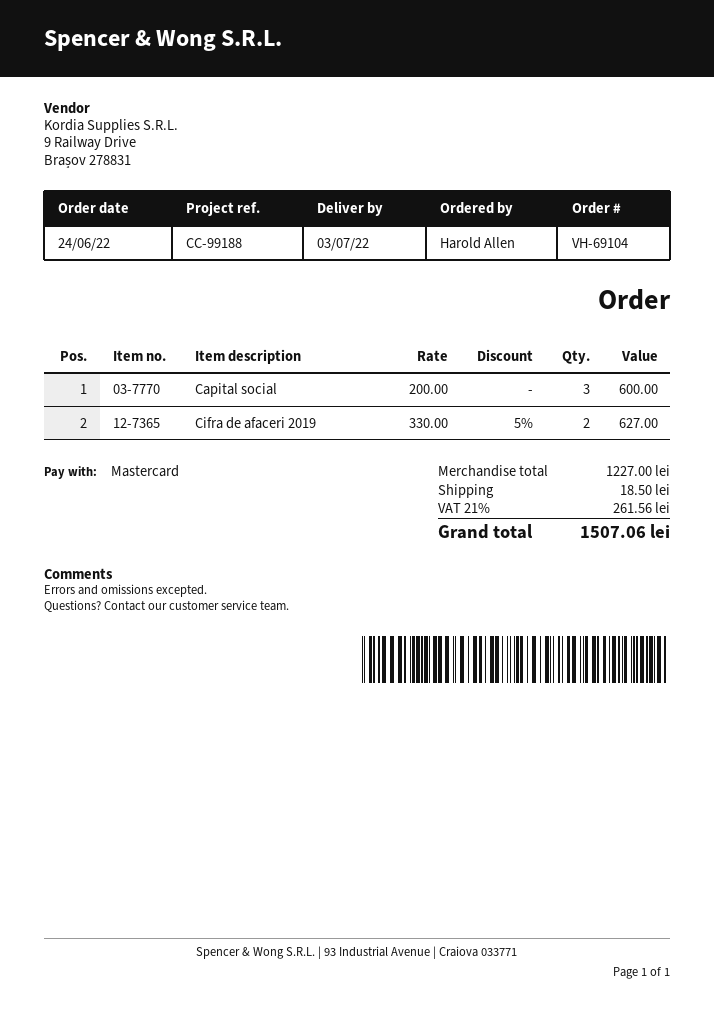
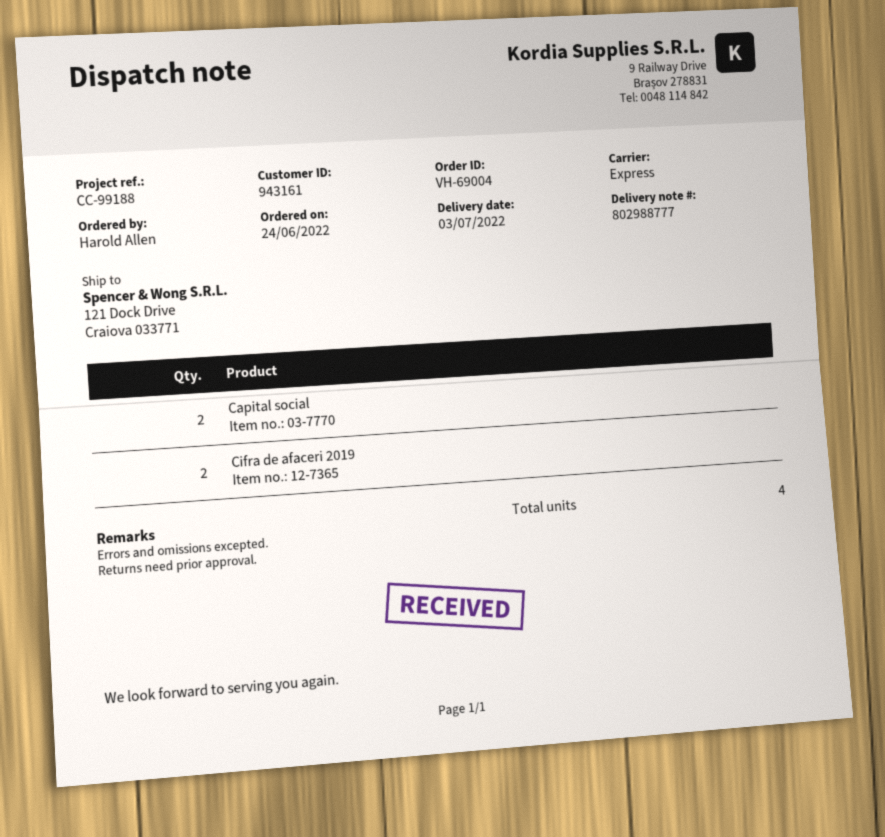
order number: VH-69104 -> VH-69004
Capital social: 3 -> 2

